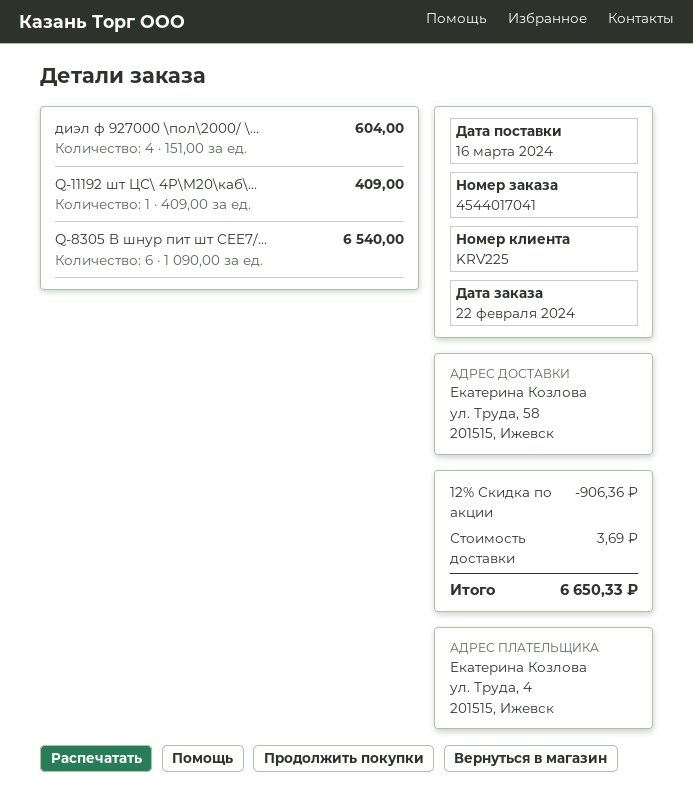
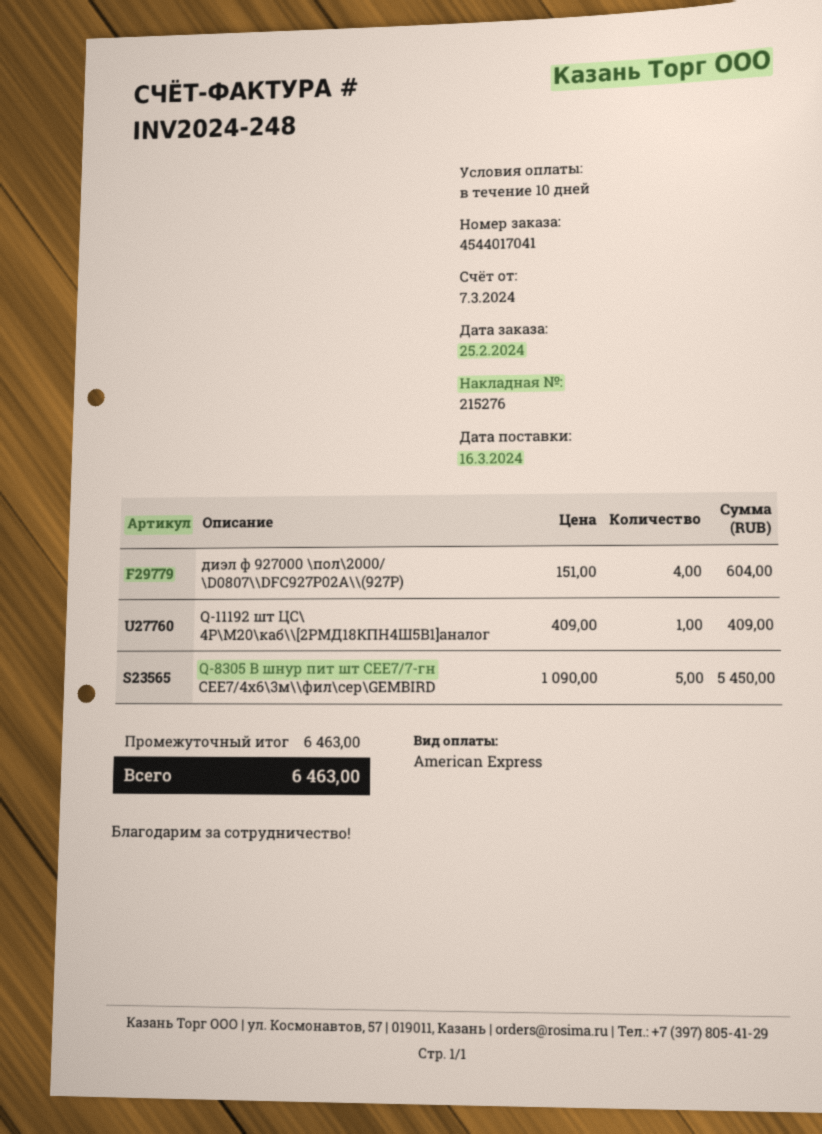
order date: 2024-02-22 -> 2024-02-25
Q-8305 В шнур пит шт CEE7/...: 6 x 1090.00 = 6540.00 -> 5 x 1090.00 = 5450.00
discount: 12% = 906.36 -> none
shipping: 3.69 -> none
total: 6650.33 -> 6463.00

